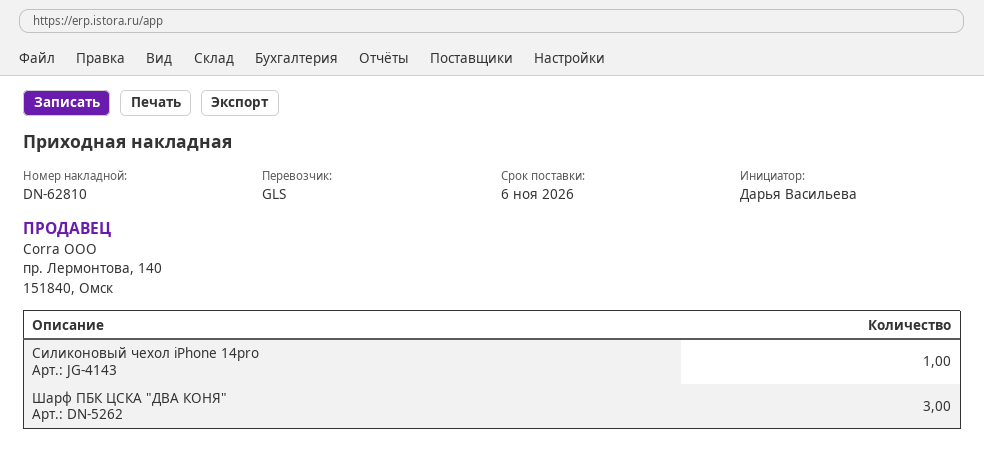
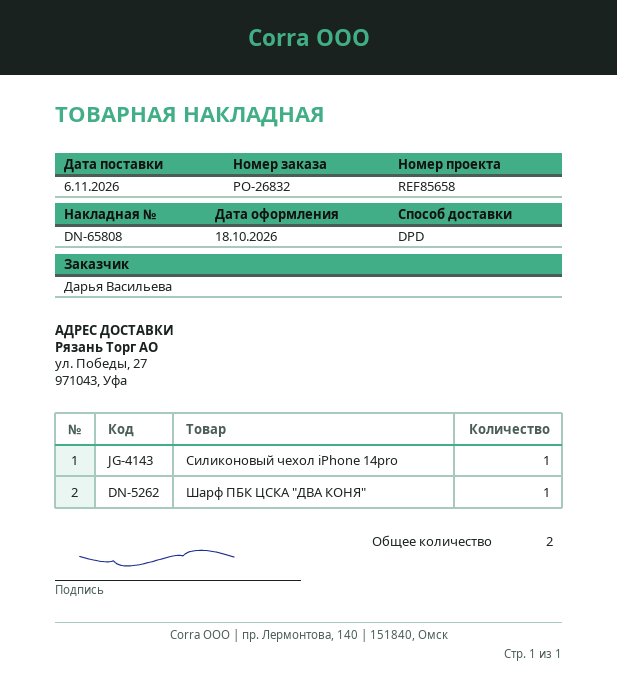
delivery note number: DN-62810 -> DN-65808
shipping method: GLS -> DPD
Шарф ПБК ЦСКА "ДВА КОНЯ": 3 -> 1

